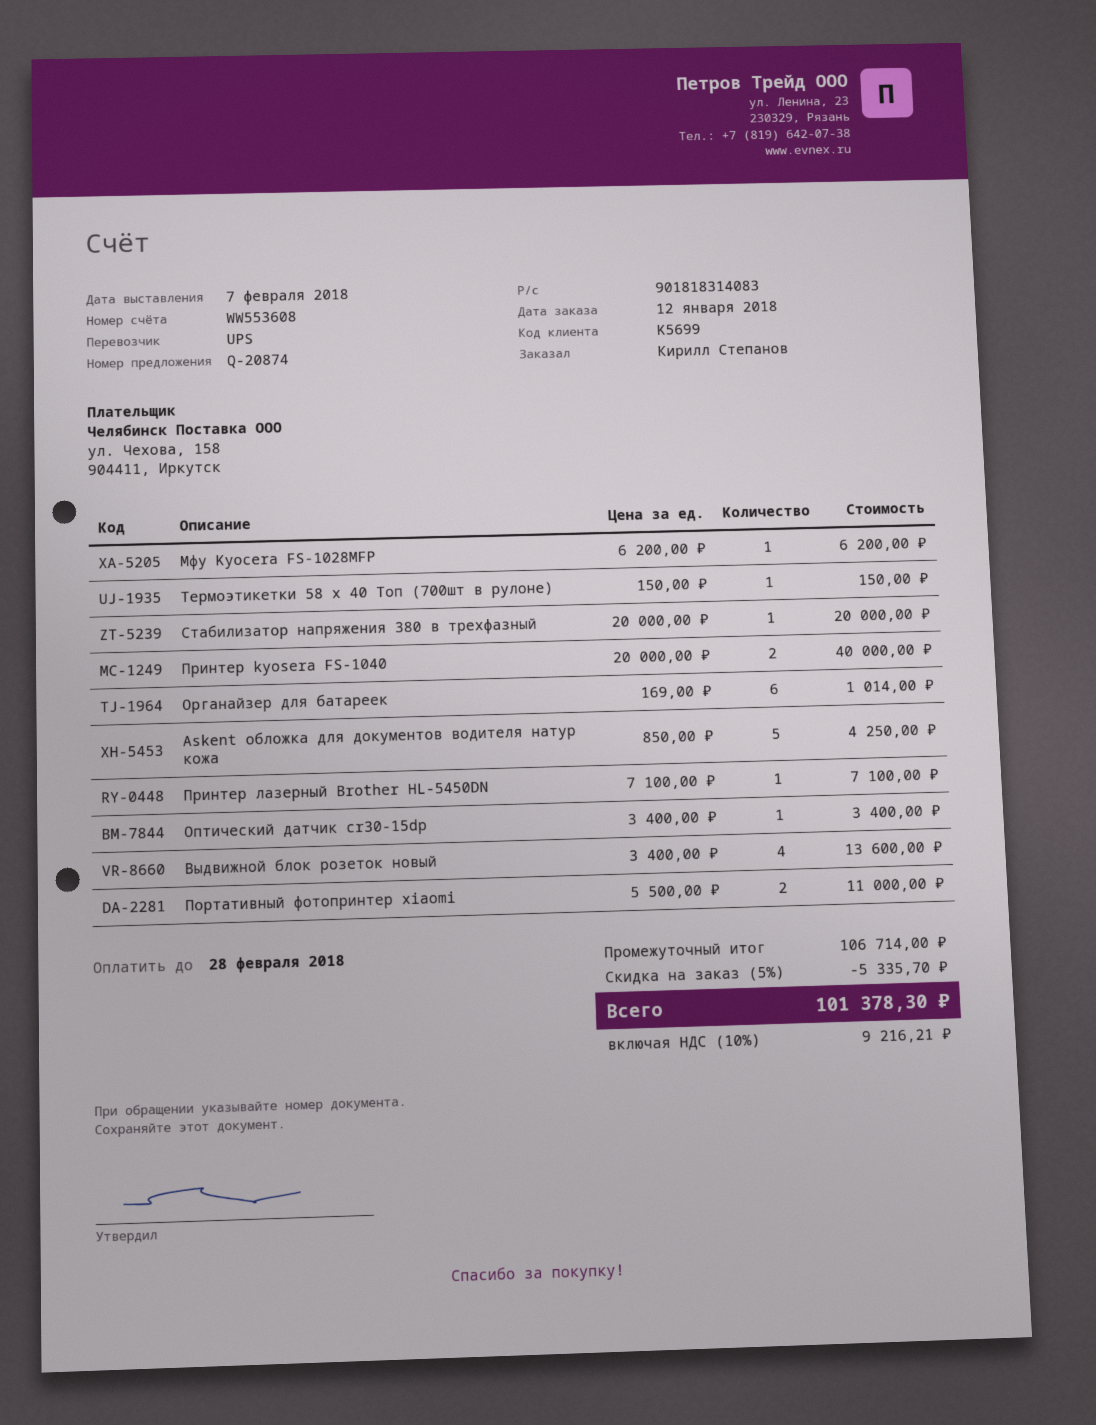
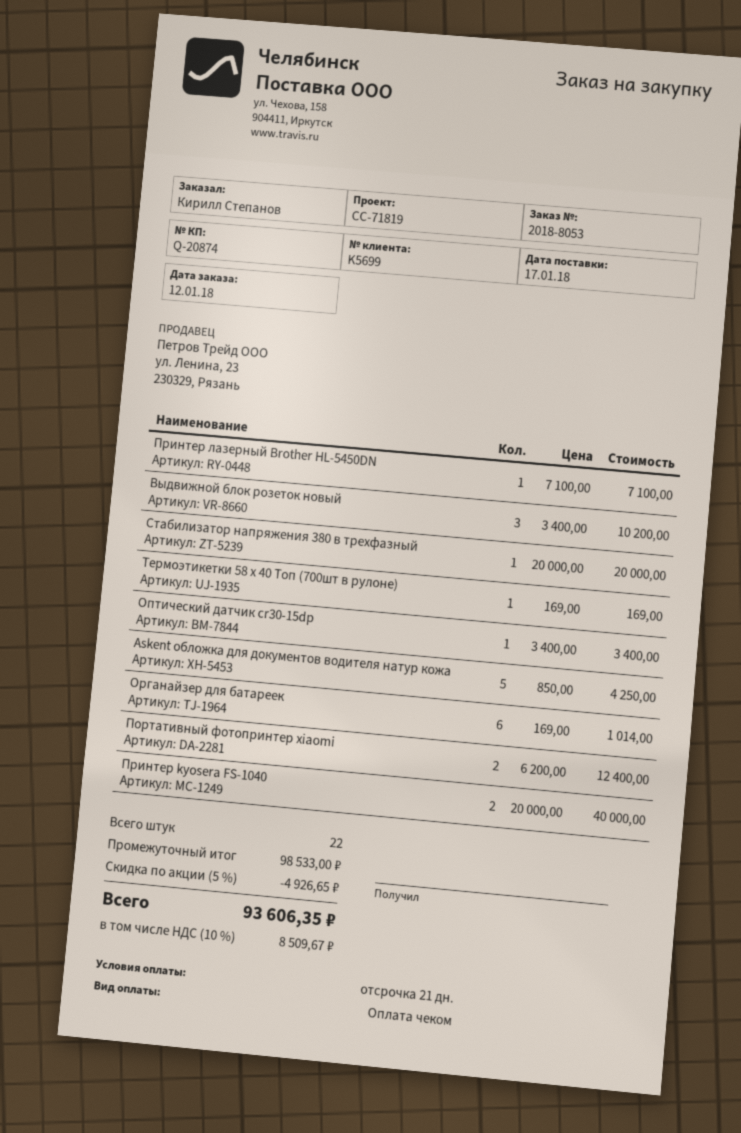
Мфу Kyocera FS-1028MFP: 1 x 6200.00 = 6200.00 -> none
Термоэтикетки 58 x 40 Топ (700шт в рулоне): 1 x 150.00 = 150.00 -> 1 x 169.00 = 169.00
Выдвижной блок розеток новый: 4 x 3400.00 = 13600.00 -> 3 x 3400.00 = 10200.00
Портативный фотопринтер xiaomi: 2 x 5500.00 = 11000.00 -> 2 x 6200.00 = 12400.00
subtotal: 106714.00 -> 98533.00
discount: 5% = 5335.70 -> 5% = 4926.65
tax: 10% = 9216.21 -> 10% = 8509.67
total: 101378.30 -> 93606.35

